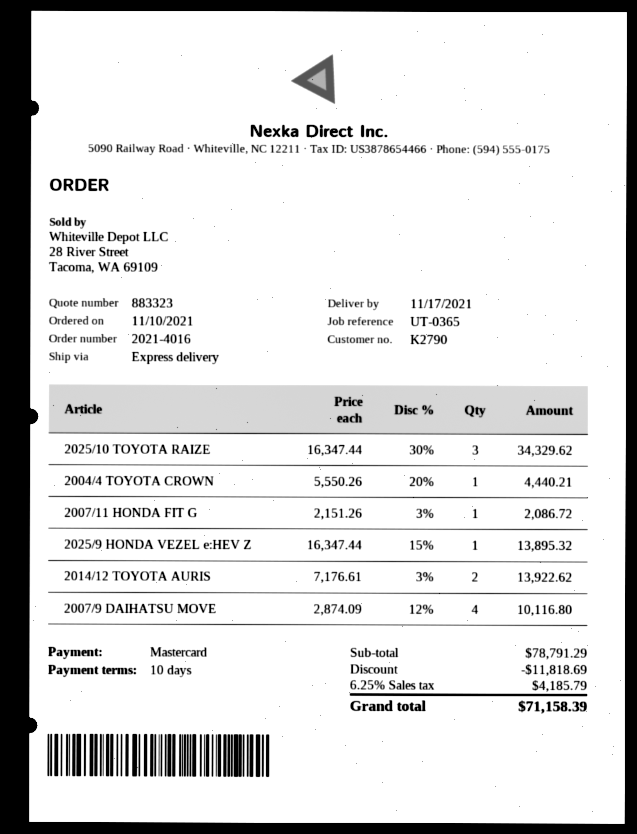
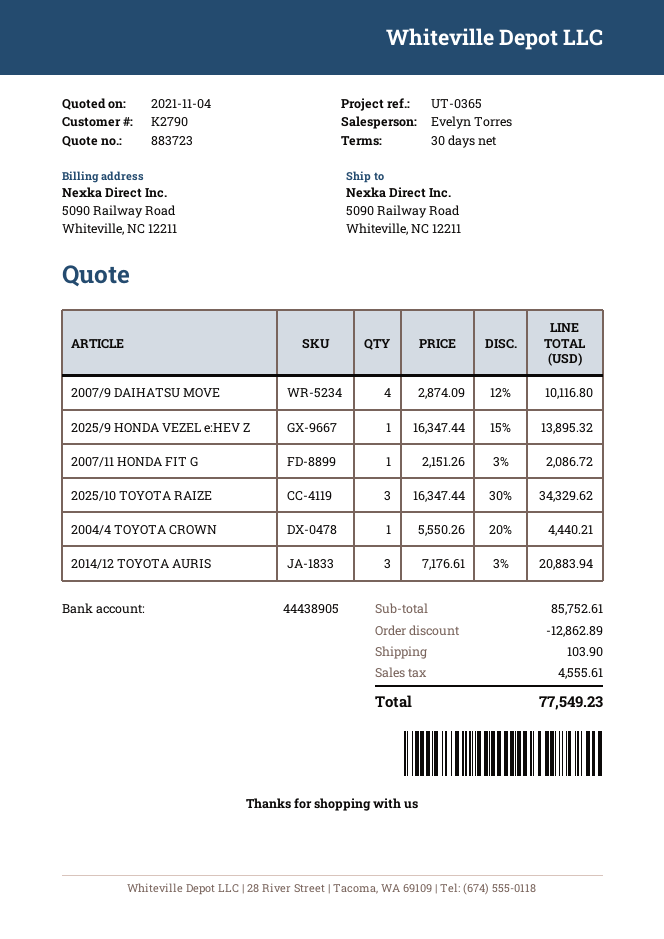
quote number: 883323 -> 883723
payment terms: 10 days -> 30 days
2014/12 TOYOTA AURIS: 2 x 7176.61 - 3% = 13922.62 -> 3 x 7176.61 - 3% = 20883.94
subtotal: 78791.29 -> 85752.61
discount: 11818.69 -> 12862.89
shipping: none -> 103.90
tax: 4185.79 -> 4555.61
total: 71158.39 -> 77549.23

